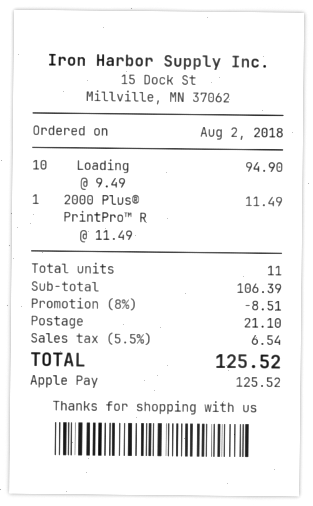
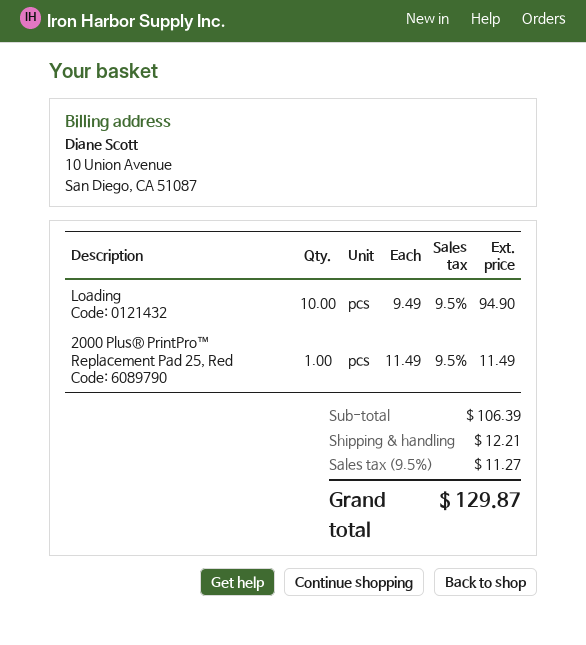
discount: 8% = 8.51 -> none
shipping: 21.10 -> 12.21
tax: 5.5% = 6.54 -> 9.5% = 11.27
total: 125.52 -> 129.87

